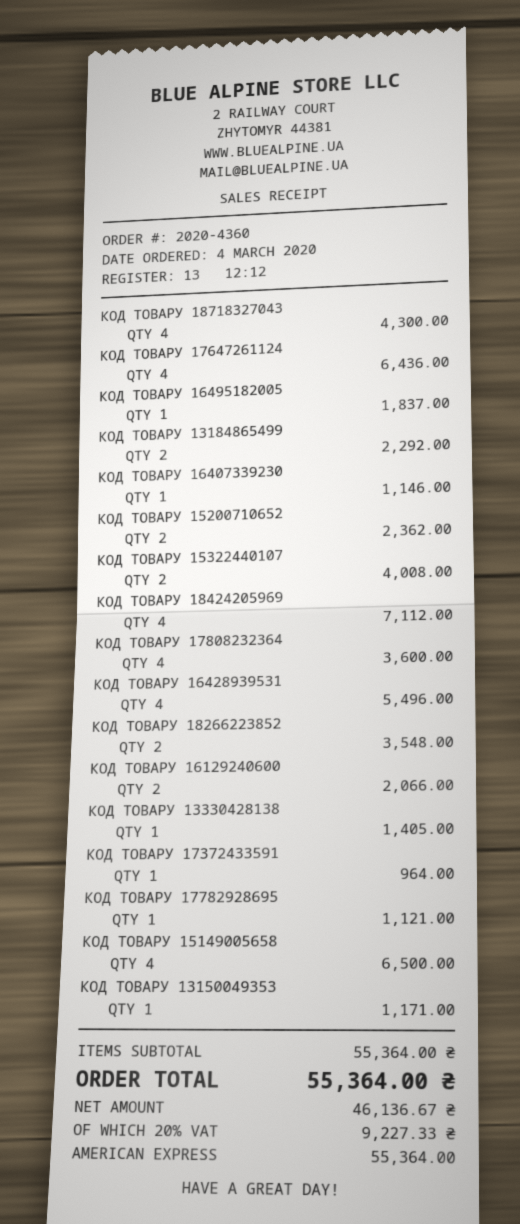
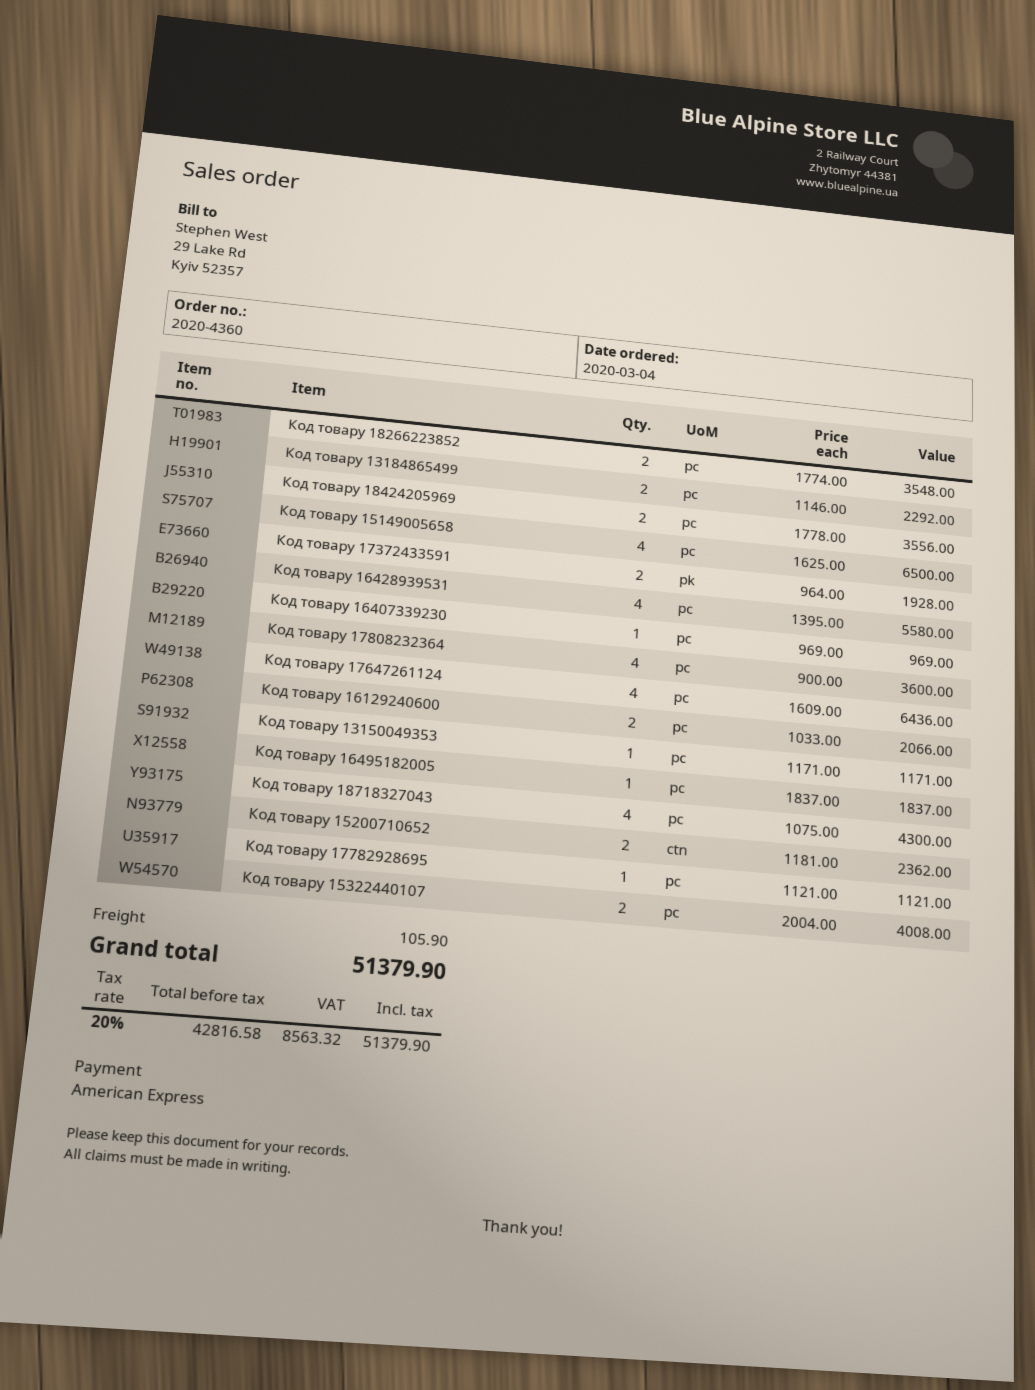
КОД ТОВАРУ 16407339230: 1 for 1146.00 -> 1 for 969.00
КОД ТОВАРУ 18424205969: 4 for 7112.00 -> 2 for 3556.00
КОД ТОВАРУ 16428939531: 4 for 5496.00 -> 4 for 5580.00
КОД ТОВАРУ 13330428138: 1 for 1405.00 -> none
КОД ТОВАРУ 17372433591: 1 for 964.00 -> 2 for 1928.00
shipping: none -> 105.90
net: 46136.67 -> 42816.58
tax: 20% = 9227.33 -> 20% = 8563.32
total: 55364.00 -> 51379.90

